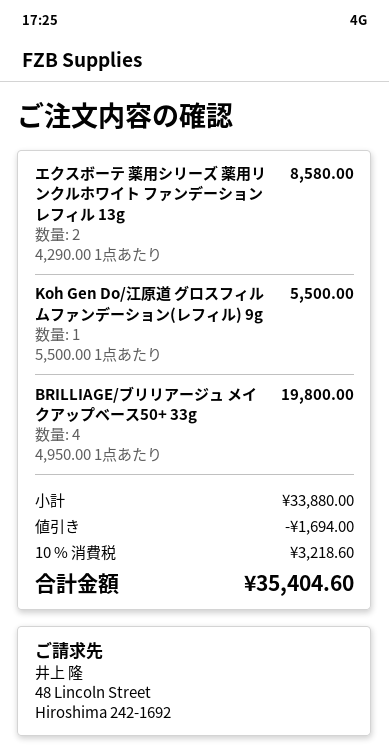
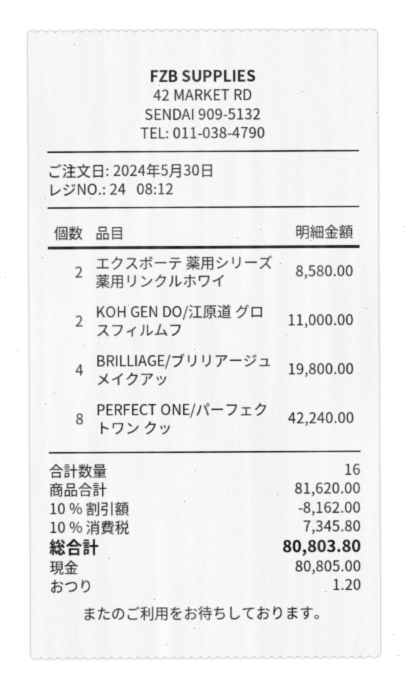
Koh Gen Do/江原道 グロスフィルムファンデーション(レフィル) 9g: 1 for 5500.00 -> 2 for 11000.00
PERFECT ONE/パーフェクトワン クッ: none -> 8 for 42240.00
subtotal: 33880.00 -> 81620.00
discount: 1694.00 -> 8162.00
tax: 10% = 3218.60 -> 10% = 7345.80
total: 35404.60 -> 80803.80

